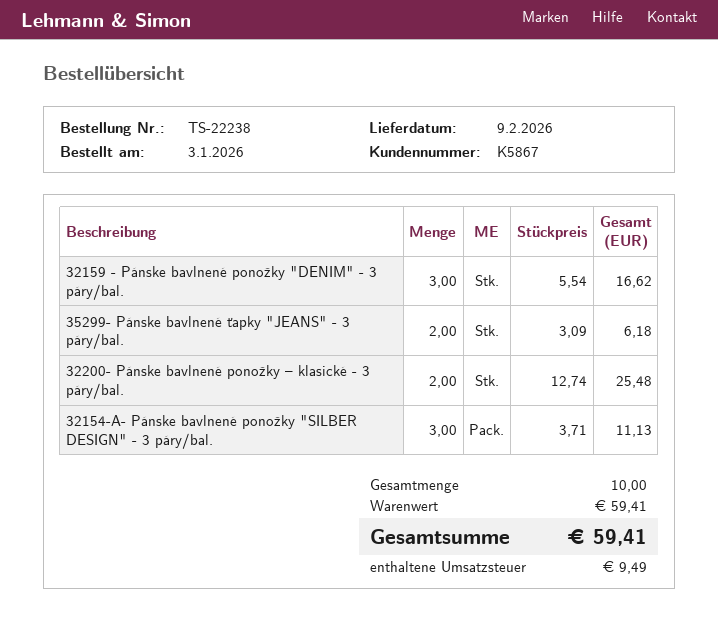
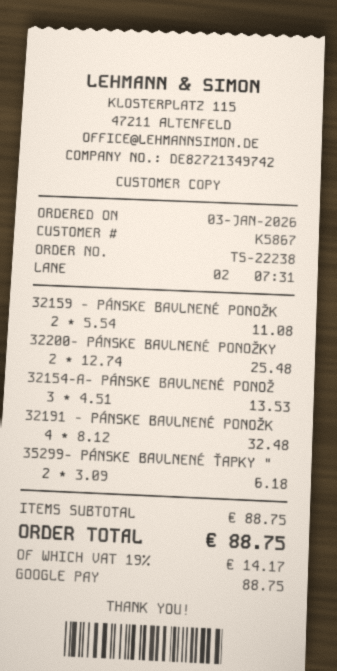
32159 - Pánske bavlnené ponožky "DENIM" - 3 páry/bal.: 3 x 5.54 = 16.62 -> 2 x 5.54 = 11.08
32154-A- Pánske bavlnené ponožky "SILBER DESIGN" - 3 páry/bal.: 3 x 3.71 = 11.13 -> 3 x 4.51 = 13.53
32191 - PÁNSKE BAVLNENÉ PONOŽK: none -> 4 x 8.12 = 32.48
subtotal: 59.41 -> 88.75
tax: 9.49 -> 14.17
total: 59.41 -> 88.75

